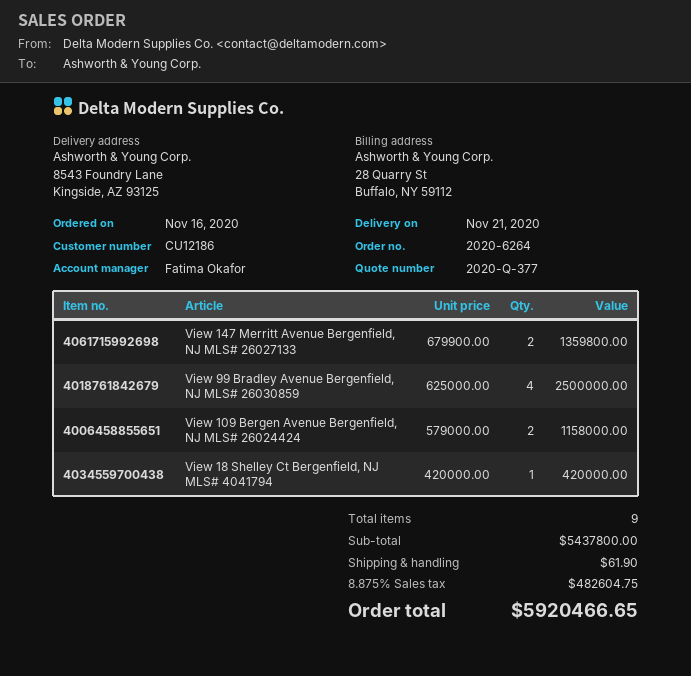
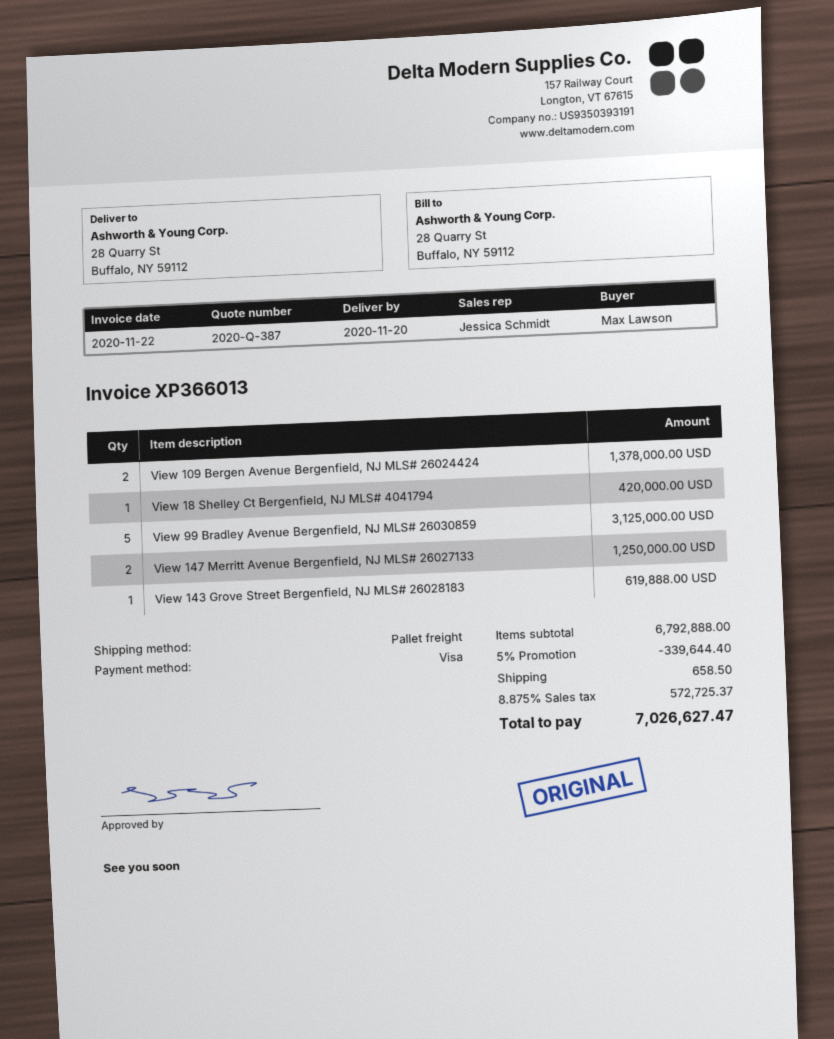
quote number: 2020-Q-377 -> 2020-Q-387
delivery date: 2020-11-21 -> 2020-11-20
sales rep: Fatima Okafor -> Jessica Schmidt
ship to: 8543 Foundry Lane, Kingside, AZ 93125 -> 28 Quarry St, Buffalo, NY 59112
View 147 Merritt Avenue Bergenfield, NJ MLS# 26027133: 2 for 1359800.00 -> 2 for 1250000.00
View 99 Bradley Avenue Bergenfield, NJ MLS# 26030859: 4 for 2500000.00 -> 5 for 3125000.00
View 109 Bergen Avenue Bergenfield, NJ MLS# 26024424: 2 for 1158000.00 -> 2 for 1378000.00
View 143 Grove Street Bergenfield, NJ MLS# 26028183: none -> 1 for 619888.00
subtotal: 5437800.00 -> 6792888.00
discount: none -> 5% = 339644.40
shipping: 61.90 -> 658.50
tax: 8.875% = 482604.75 -> 8.875% = 572725.37
total: 5920466.65 -> 7026627.47

